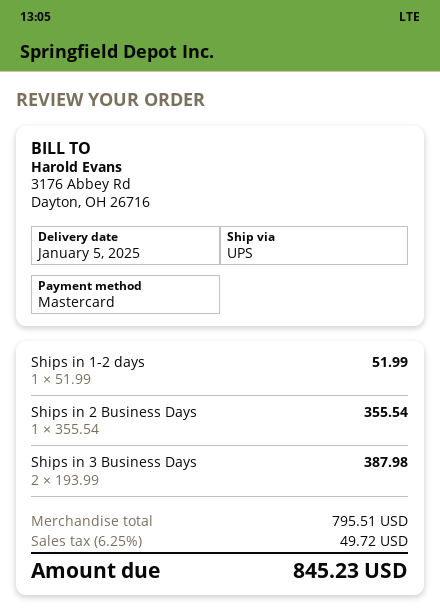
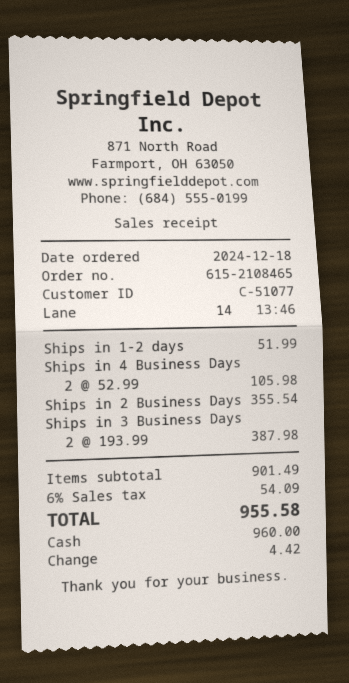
payment method: Mastercard -> cash
Ships in 4 Business Days: none -> 2 x 52.99 = 105.98
subtotal: 795.51 -> 901.49
tax: 6.25% = 49.72 -> 6% = 54.09
total: 845.23 -> 955.58

